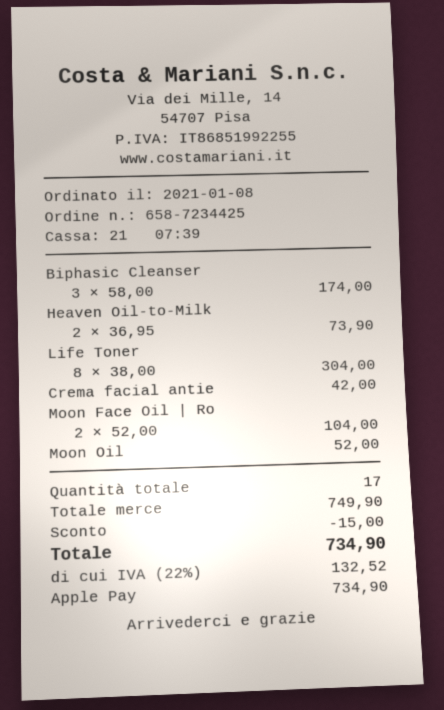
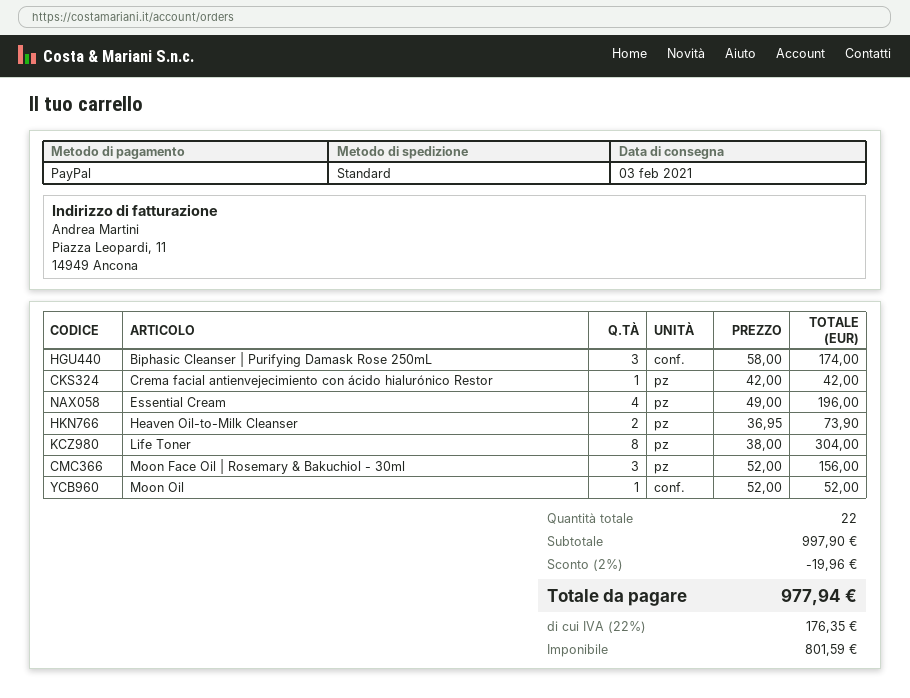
payment method: Apple Pay -> PayPal
Moon Face Oil | Ro: 2 x 52.00 = 104.00 -> 3 x 52.00 = 156.00
Essential Cream: none -> 4 x 49.00 = 196.00
total quantity: 17 -> 22
subtotal: 749.90 -> 997.90
discount: 15.00 -> 19.96
tax: 22% = 132.52 -> 22% = 176.35
total: 734.90 -> 977.94

